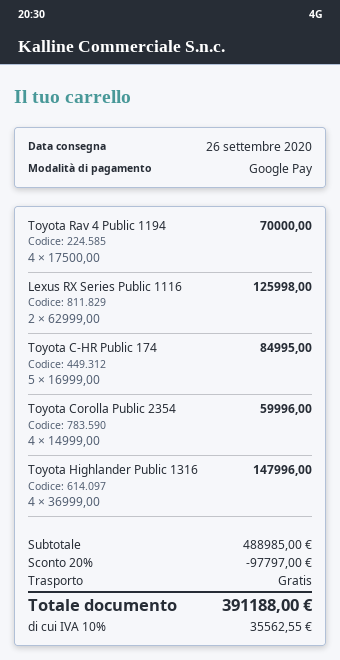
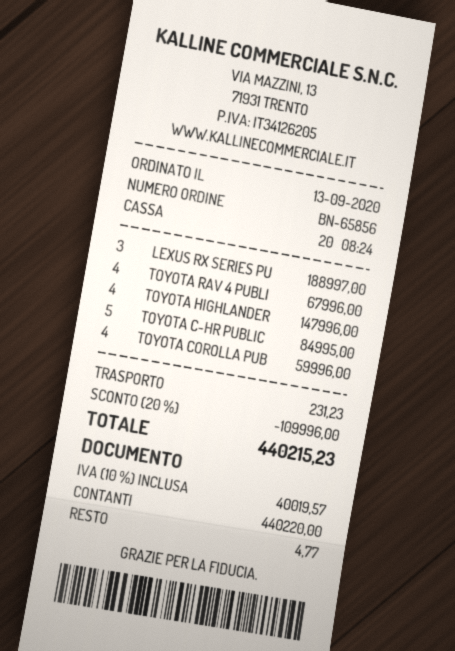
payment method: Google Pay -> cash
Toyota Rav 4 Public 1194: 4 for 70000.00 -> 4 for 67996.00
Lexus RX Series Public 1116: 2 for 125998.00 -> 3 for 188997.00
discount: 20% = 97797.00 -> 20% = 109996.00
shipping: 0.00 -> 231.23
tax: 10% = 35562.55 -> 10% = 40019.57
total: 391188.00 -> 440215.23

